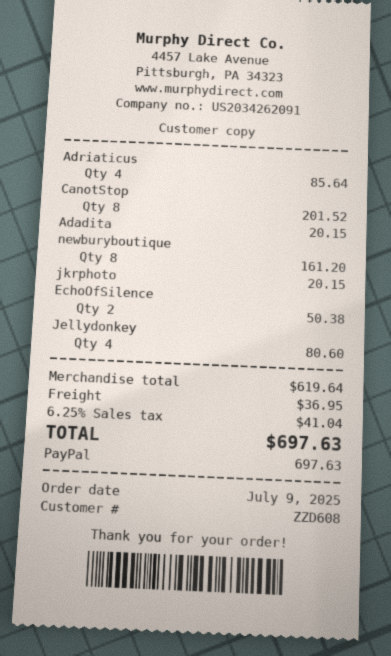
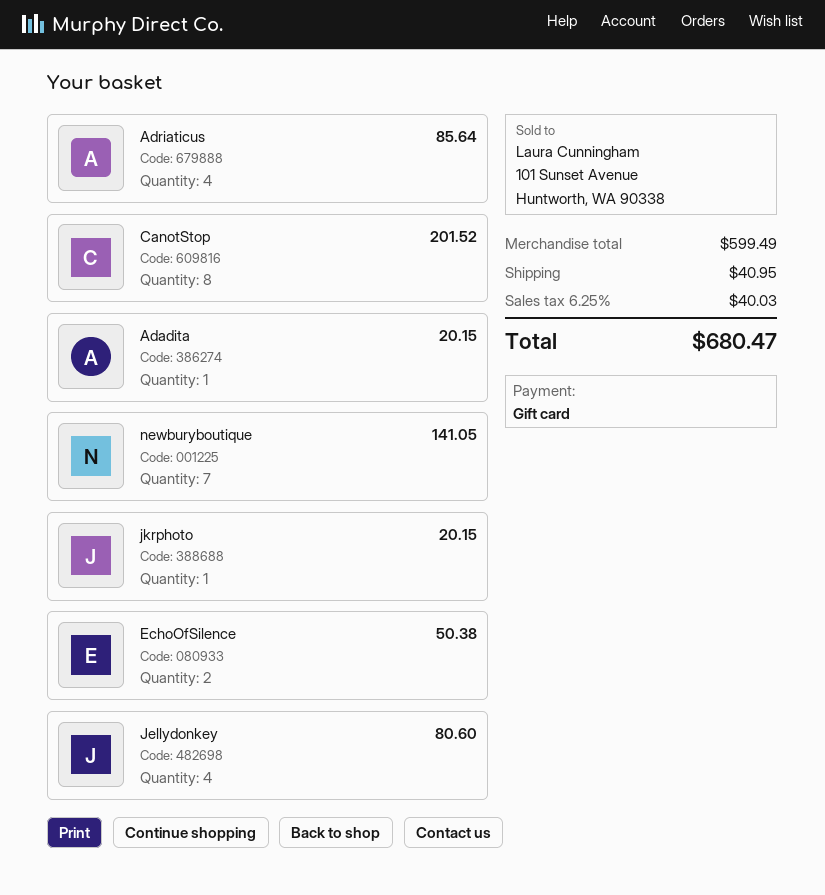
payment method: PayPal -> gift card
newburyboutique: 8 for 161.20 -> 7 for 141.05
subtotal: 619.64 -> 599.49
shipping: 36.95 -> 40.95
tax: 6.25% = 41.04 -> 6.25% = 40.03
total: 697.63 -> 680.47

